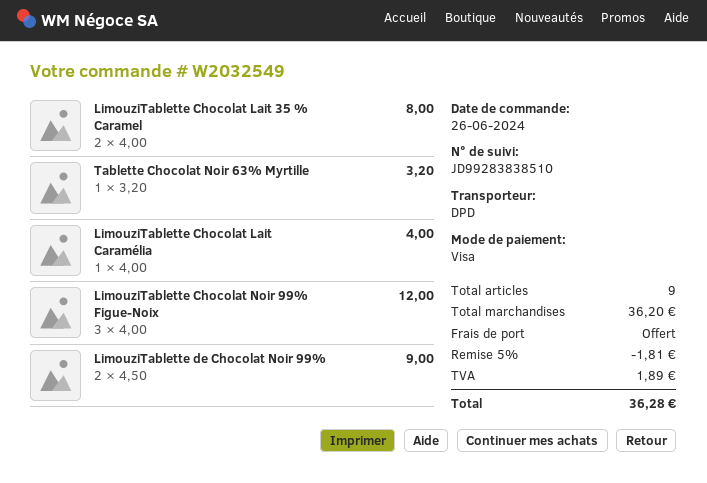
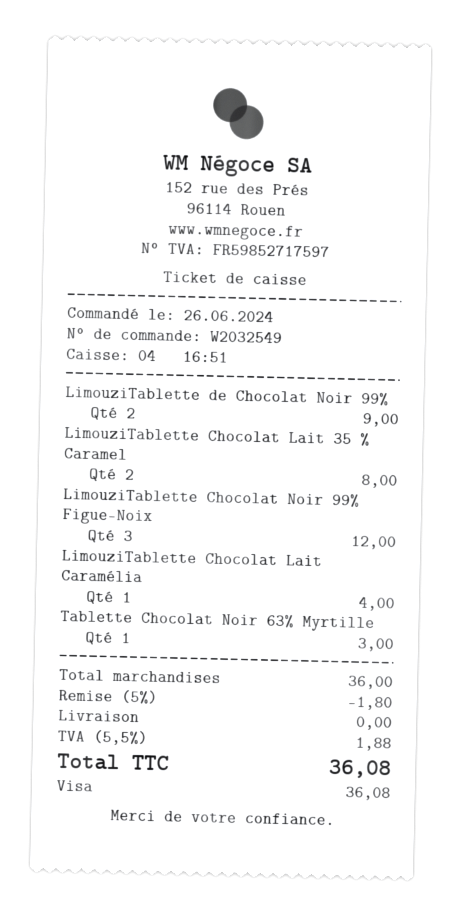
Tablette Chocolat Noir 63% Myrtille: 1 for 3.20 -> 1 for 3.00
subtotal: 36.20 -> 36.00
discount: 5% = 1.81 -> 5% = 1.80
tax: 1.89 -> 1.88
total: 36.28 -> 36.08

